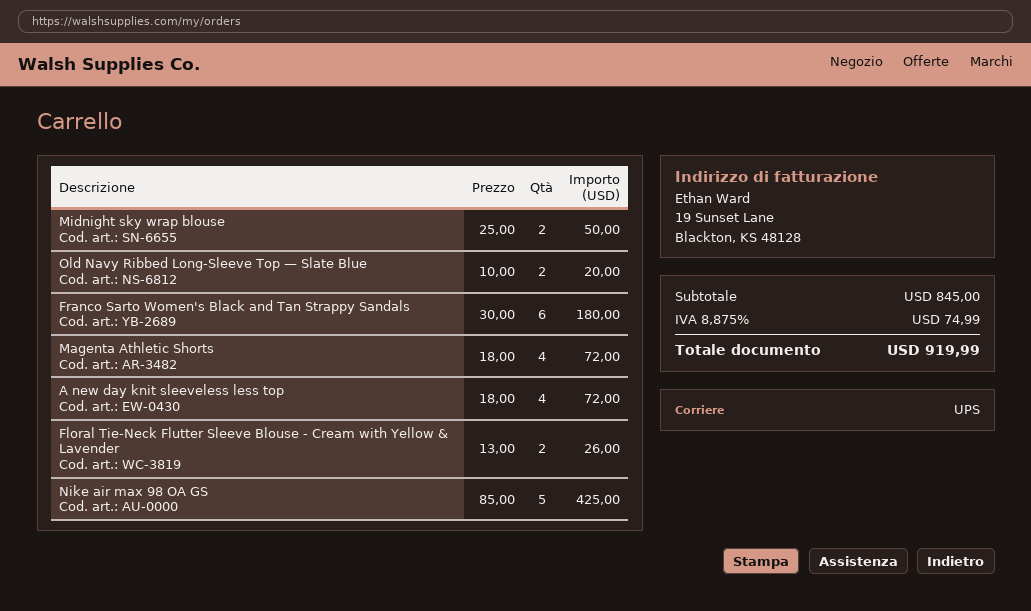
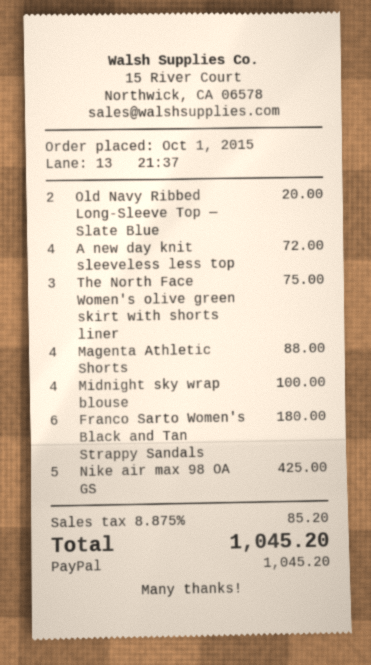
Midnight sky wrap blouse: 2 for 50.00 -> 4 for 100.00
Magenta Athletic Shorts: 4 for 72.00 -> 4 for 88.00
Floral Tie-Neck Flutter Sleeve Blouse - Cream with Yellow & Lavender: 2 for 26.00 -> none
The North Face Women's olive green skirt with shorts liner: none -> 3 for 75.00
tax: 8.875% = 74.99 -> 8.875% = 85.20
total: 919.99 -> 1045.20

